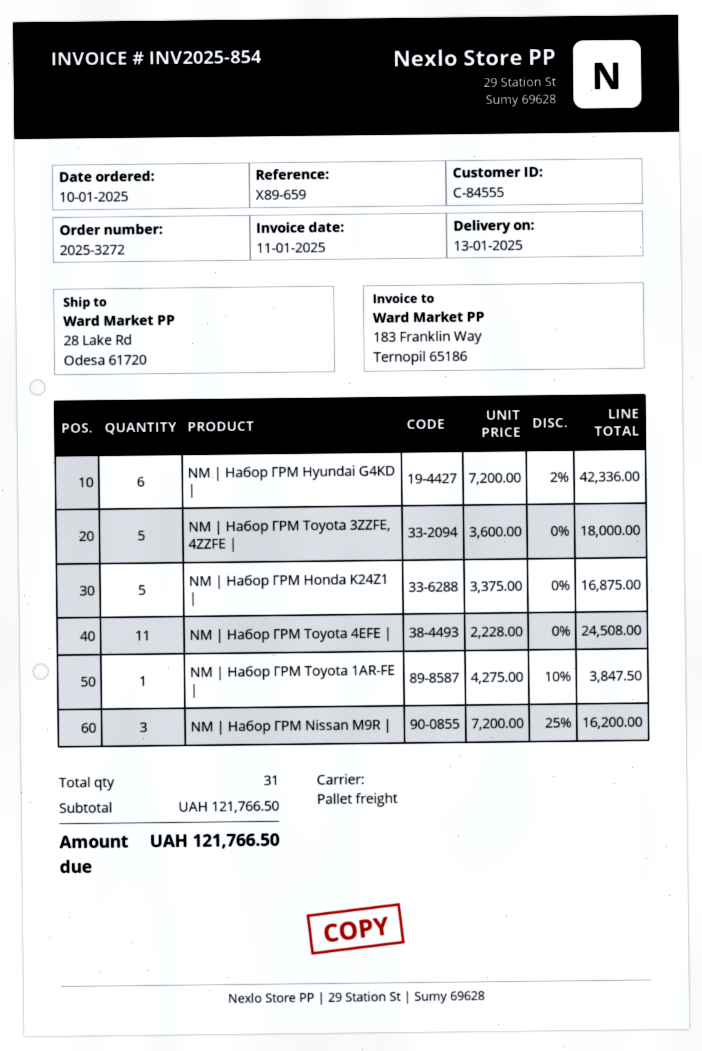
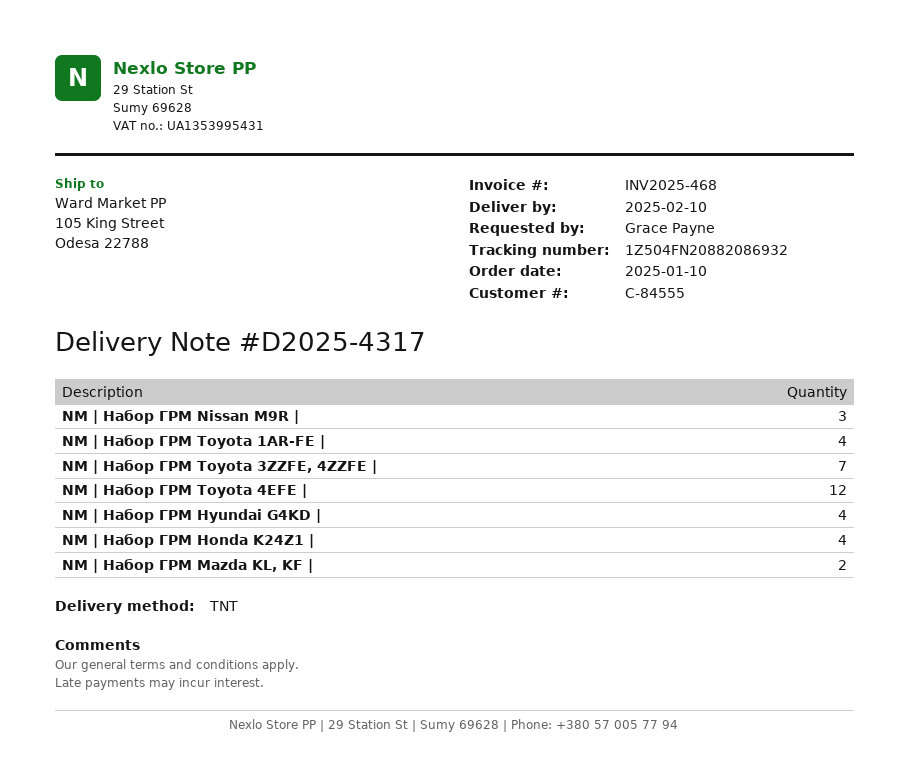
delivery date: 2025-01-13 -> 2025-02-10
invoice number: INV2025-854 -> INV2025-468
shipping method: pallet freight -> TNT
ship to: 28 Lake Rd, Odesa 61720 -> 105 King Street, Odesa 22788
NM | Набор ГРМ Hyundai G4KD |: 6 -> 4
NM | Набор ГРМ Toyota 3ZZFE, 4ZZFE |: 5 -> 7
NM | Набор ГРМ Honda K24Z1 |: 5 -> 4
NM | Набор ГРМ Toyota 4EFE |: 11 -> 12
NM | Набор ГРМ Toyota 1AR-FE |: 1 -> 4
NM | Набор ГРМ Mazda KL, KF |: none -> 2

